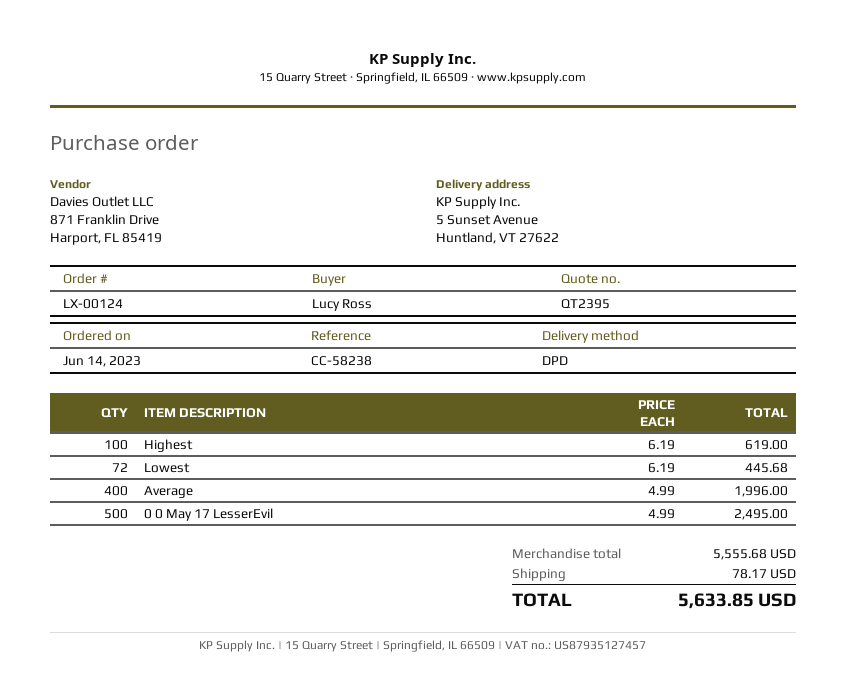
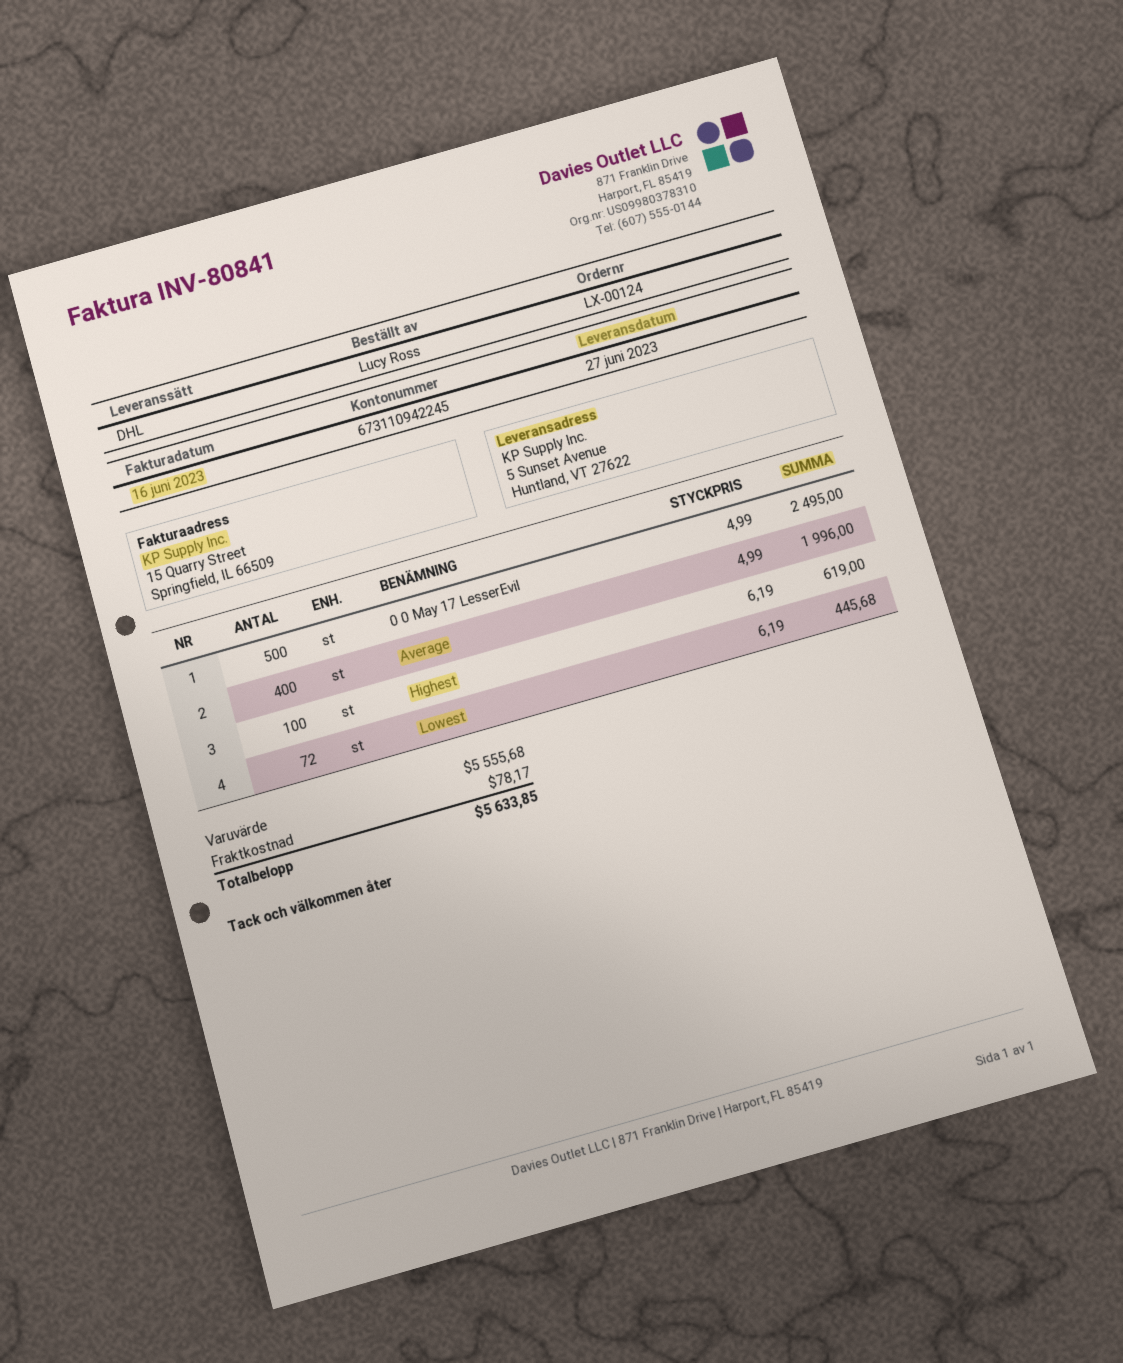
shipping method: DPD -> DHL

